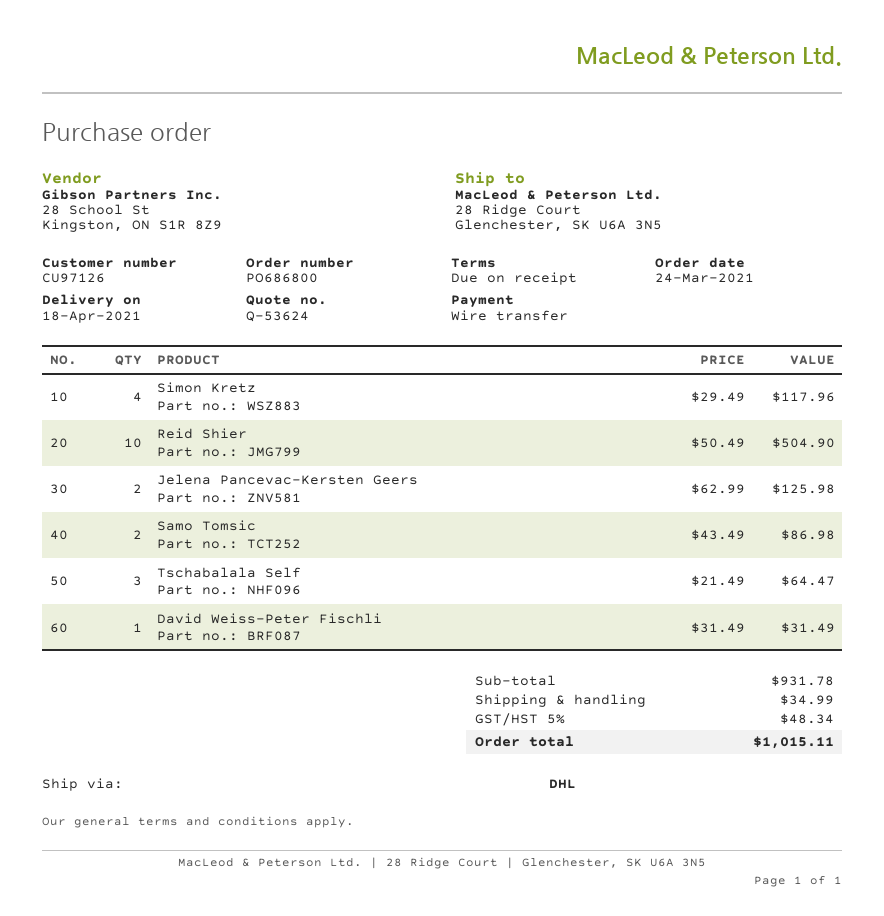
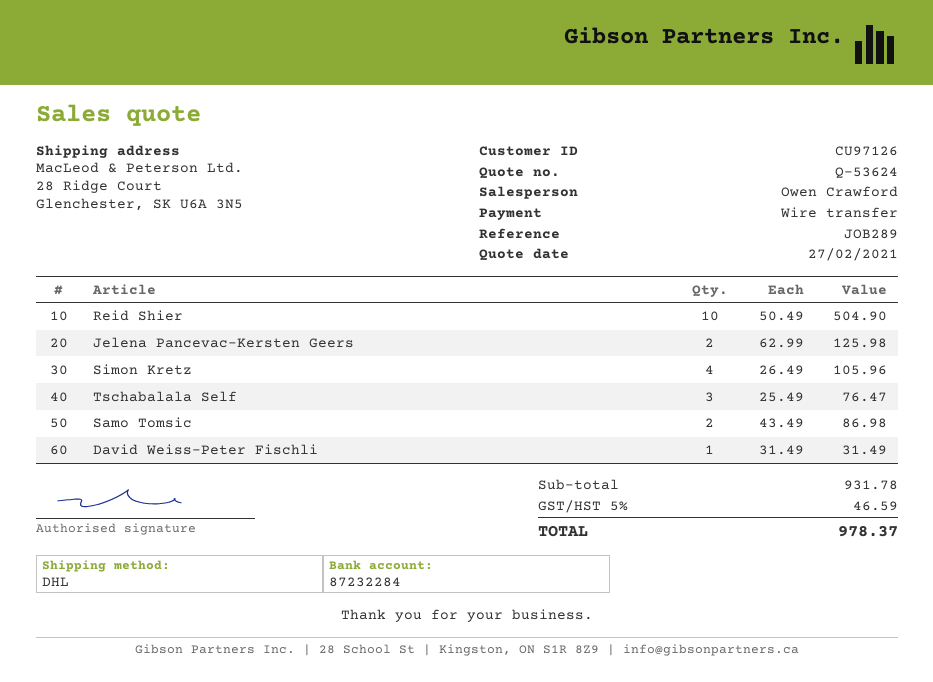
Simon Kretz: 4 x 29.49 = 117.96 -> 4 x 26.49 = 105.96
Tschabalala Self: 3 x 21.49 = 64.47 -> 3 x 25.49 = 76.47
shipping: 34.99 -> none
tax: 5% = 48.34 -> 5% = 46.59
total: 1015.11 -> 978.37

